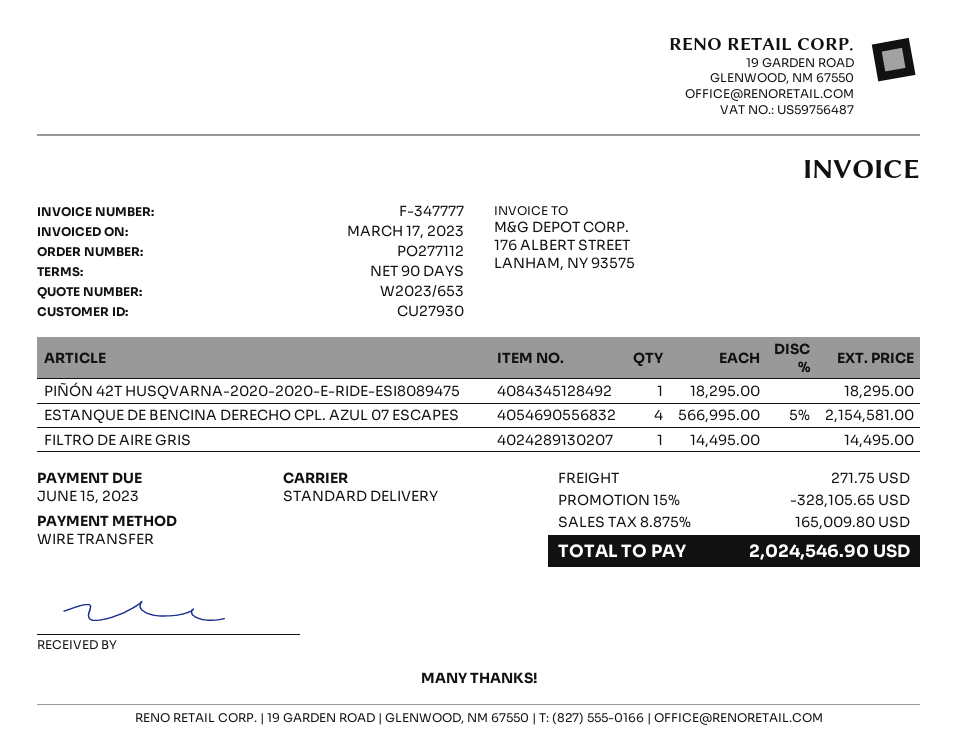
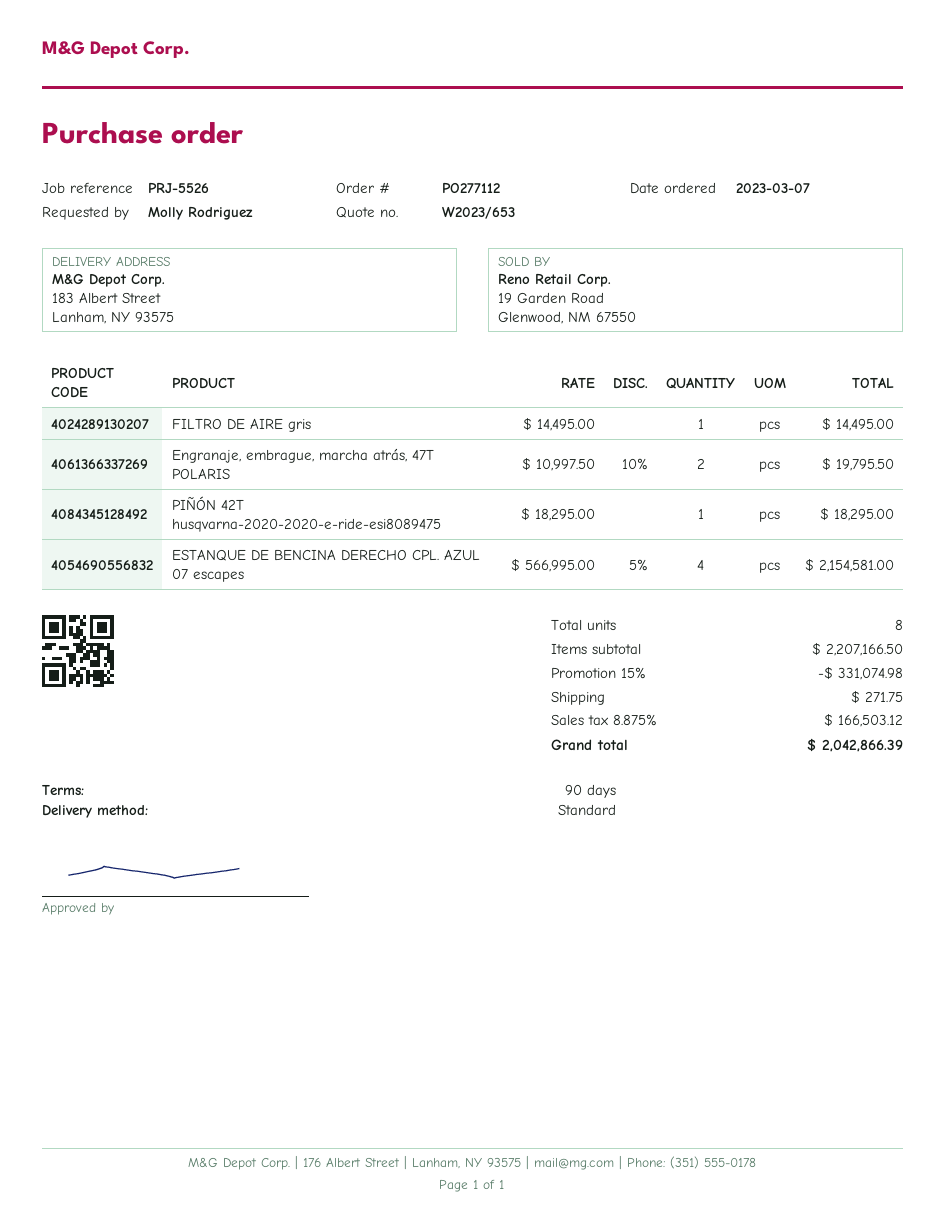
Engranaje, embrague, marcha atrás, 47T POLARIS: none -> 2 x 10997.50 - 10% = 19795.50
discount: 15% = 328105.65 -> 15% = 331074.98
tax: 8.875% = 165009.80 -> 8.875% = 166503.12
total: 2024546.90 -> 2042866.39

